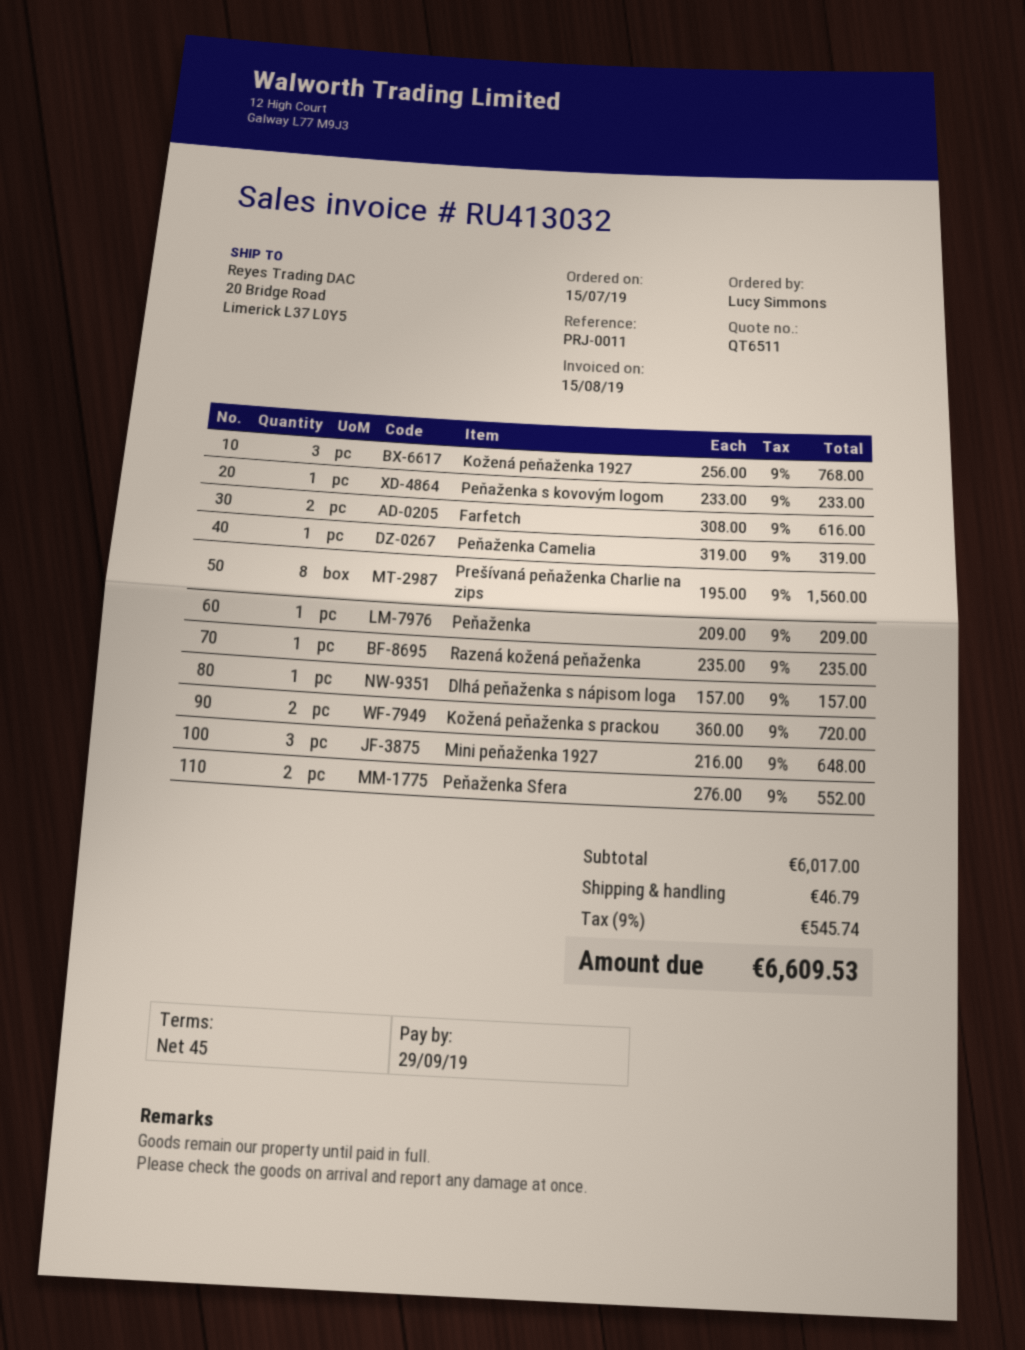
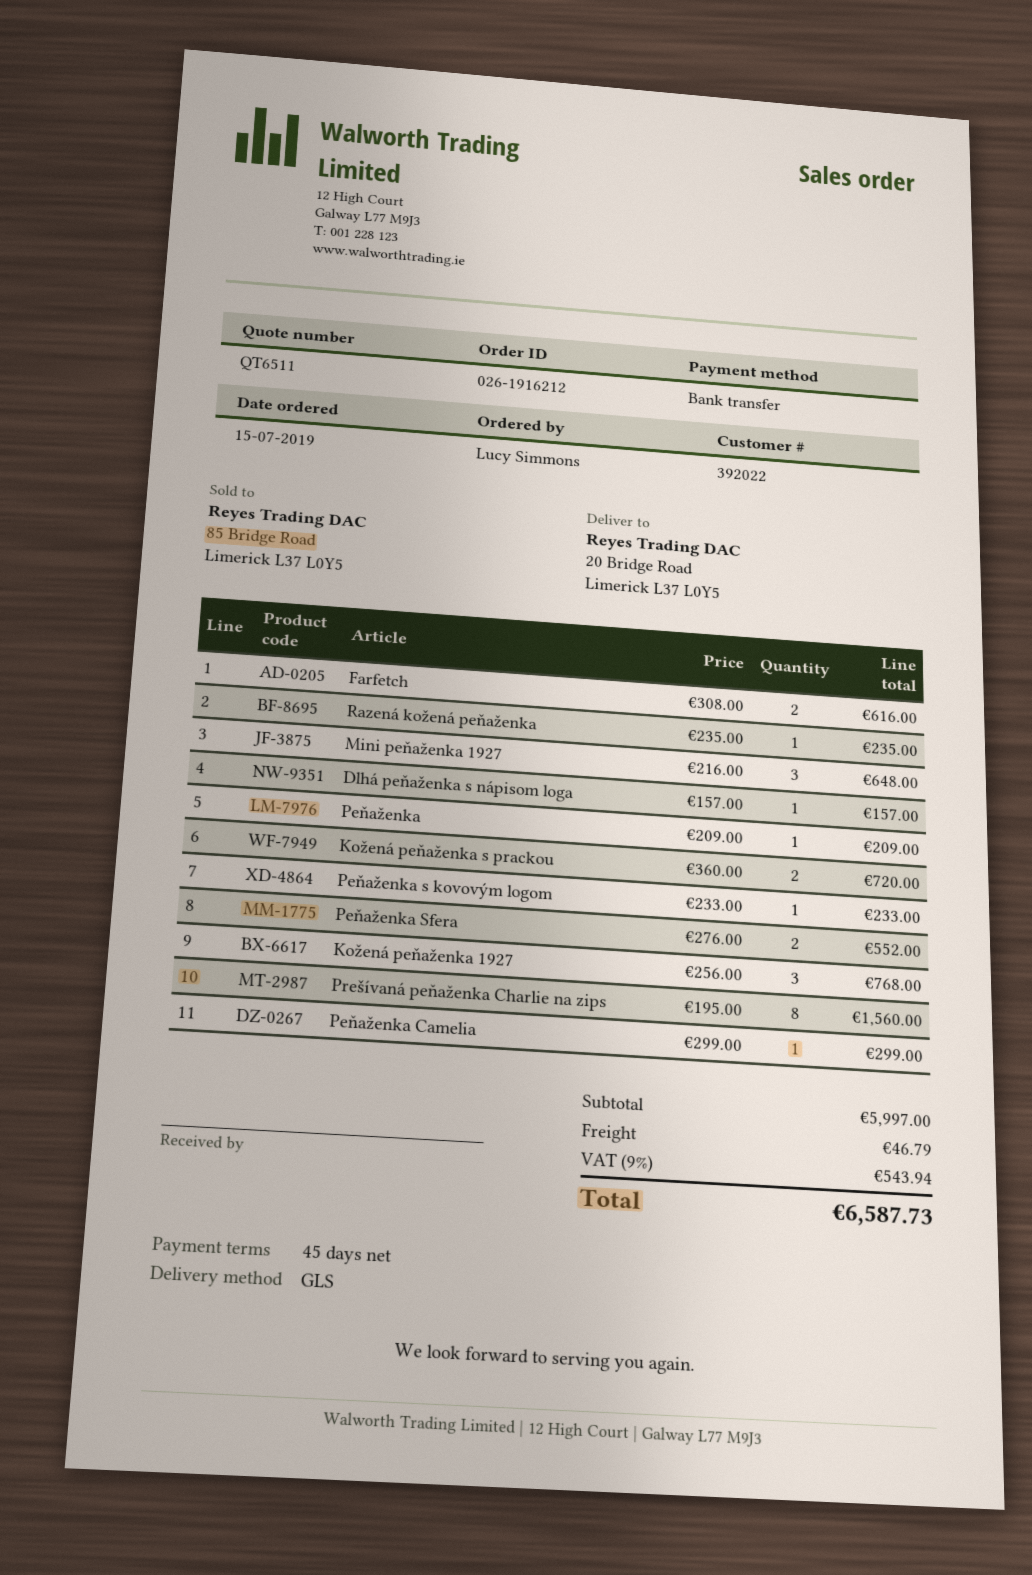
Peňaženka Camelia: 1 x 319.00 = 319.00 -> 1 x 299.00 = 299.00
subtotal: 6017.00 -> 5997.00
tax: 9% = 545.74 -> 9% = 543.94
total: 6609.53 -> 6587.73

